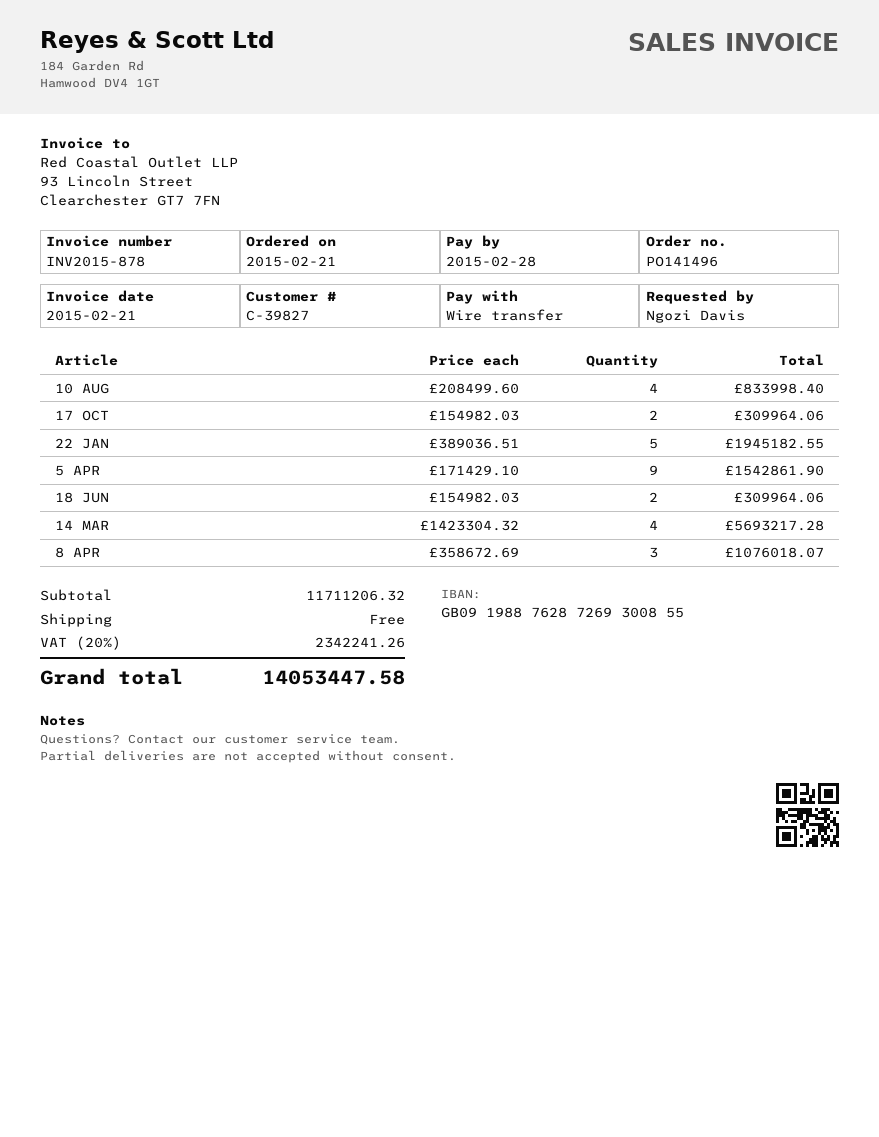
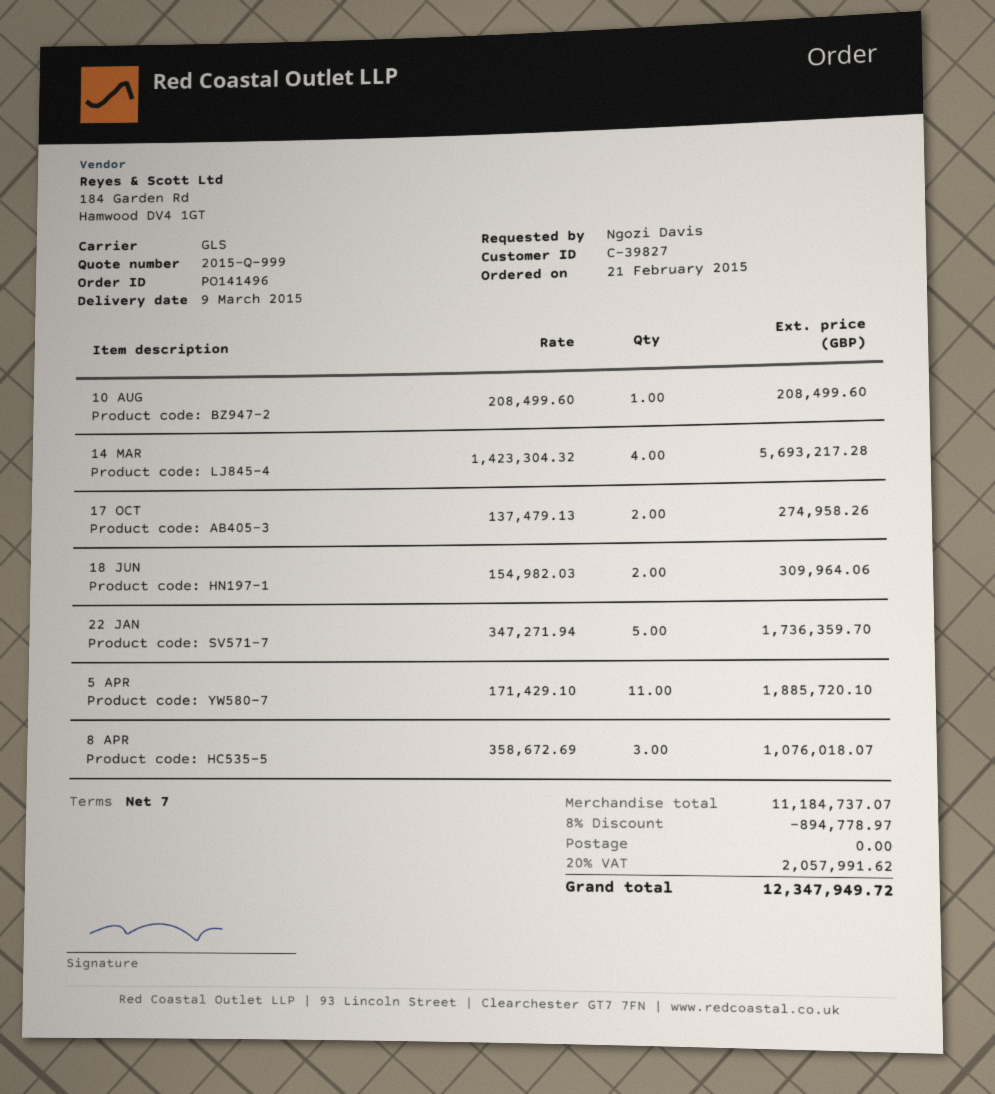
10 AUG: 4 x 208499.60 = 833998.40 -> 1 x 208499.60 = 208499.60
17 OCT: 2 x 154982.03 = 309964.06 -> 2 x 137479.13 = 274958.26
22 JAN: 5 x 389036.51 = 1945182.55 -> 5 x 347271.94 = 1736359.70
5 APR: 9 x 171429.10 = 1542861.90 -> 11 x 171429.10 = 1885720.10
subtotal: 11711206.32 -> 11184737.07
discount: none -> 8% = 894778.97
tax: 20% = 2342241.26 -> 20% = 2057991.62
total: 14053447.58 -> 12347949.72

